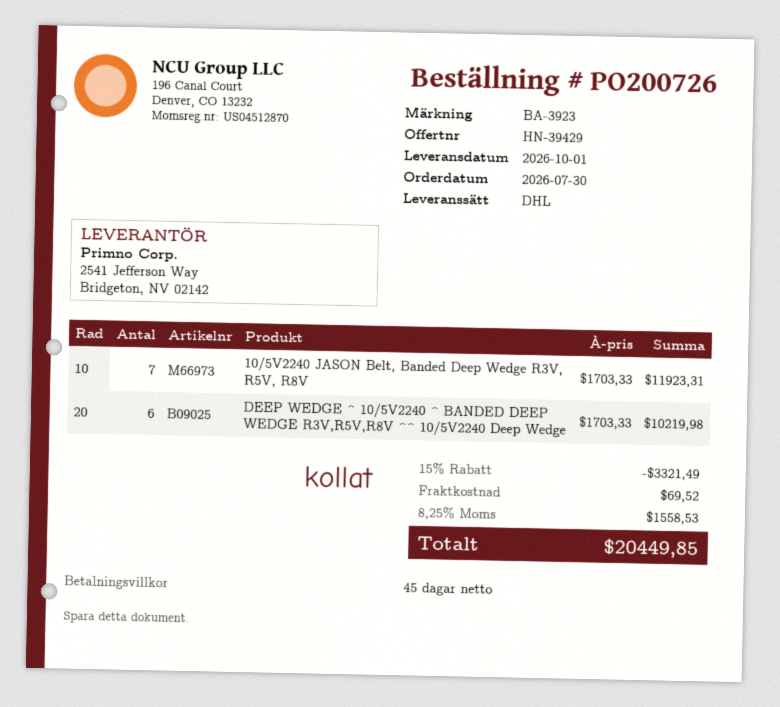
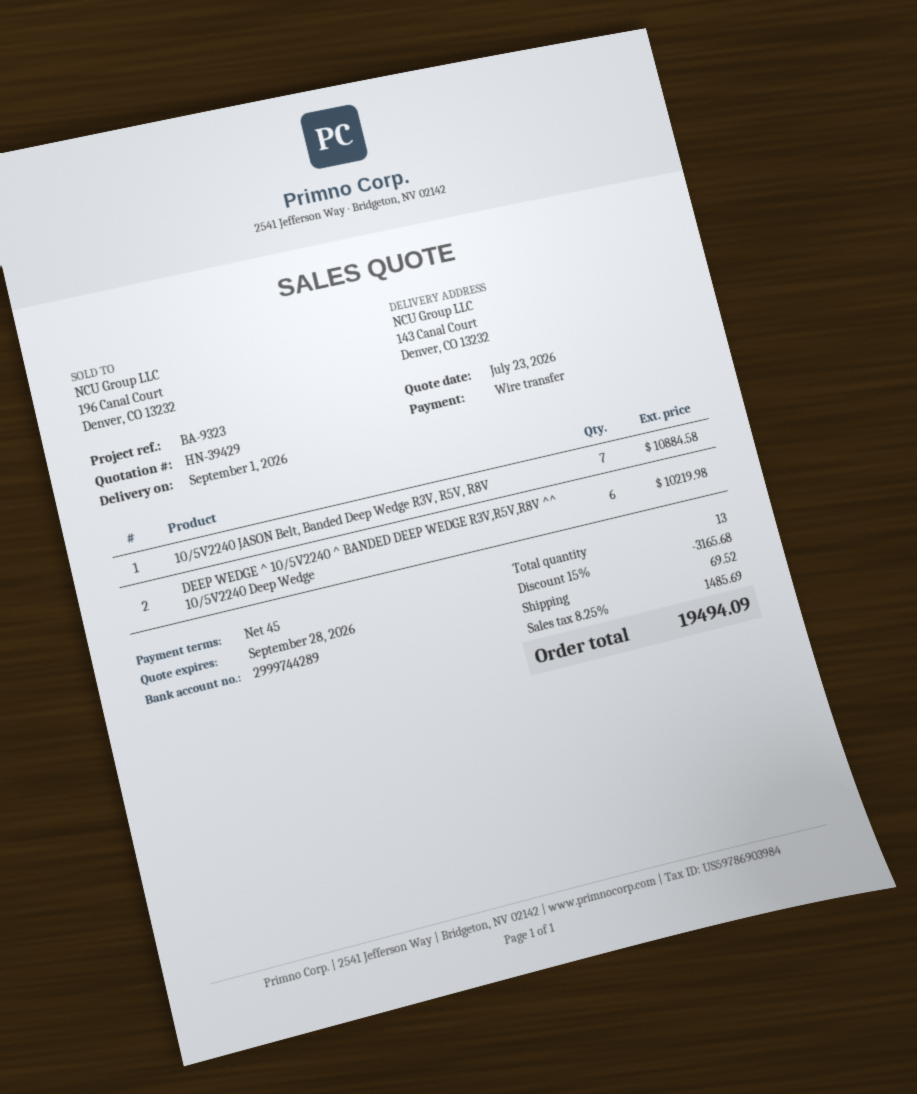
delivery date: 2026-10-01 -> 2026-09-01
reference: BA-3923 -> BA-9323
10/5V2240 JASON Belt, Banded Deep Wedge R3V, R5V, R8V: 7 for 11923.31 -> 7 for 10884.58
discount: 15% = 3321.49 -> 15% = 3165.68
tax: 8.25% = 1558.53 -> 8.25% = 1485.69
total: 20449.85 -> 19494.09

